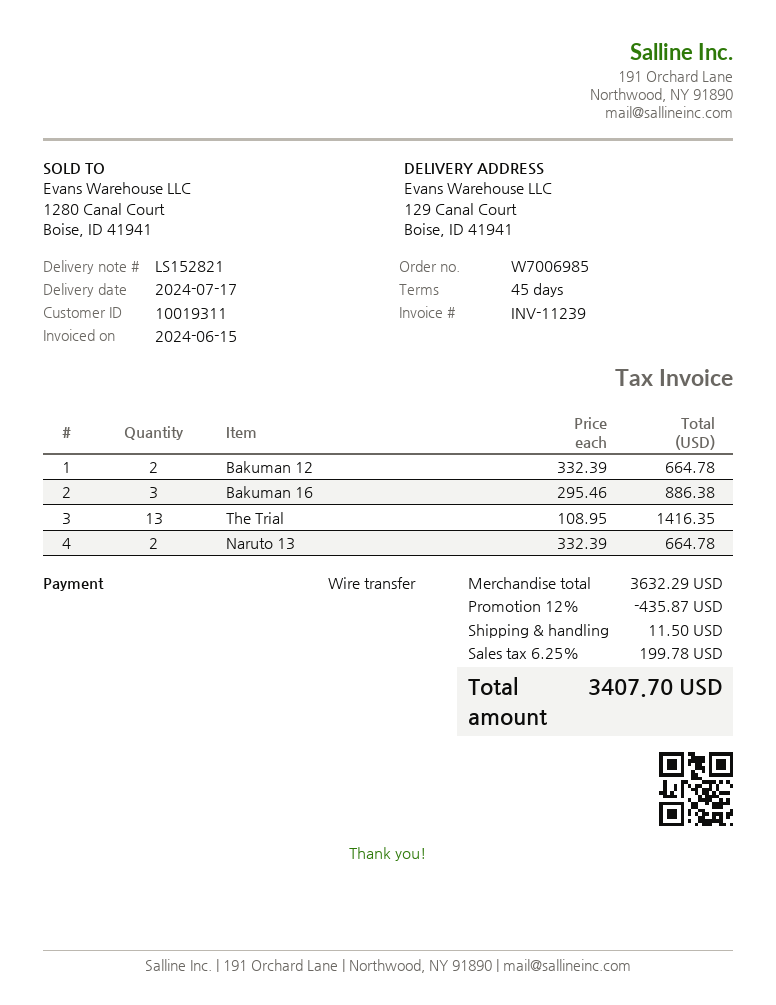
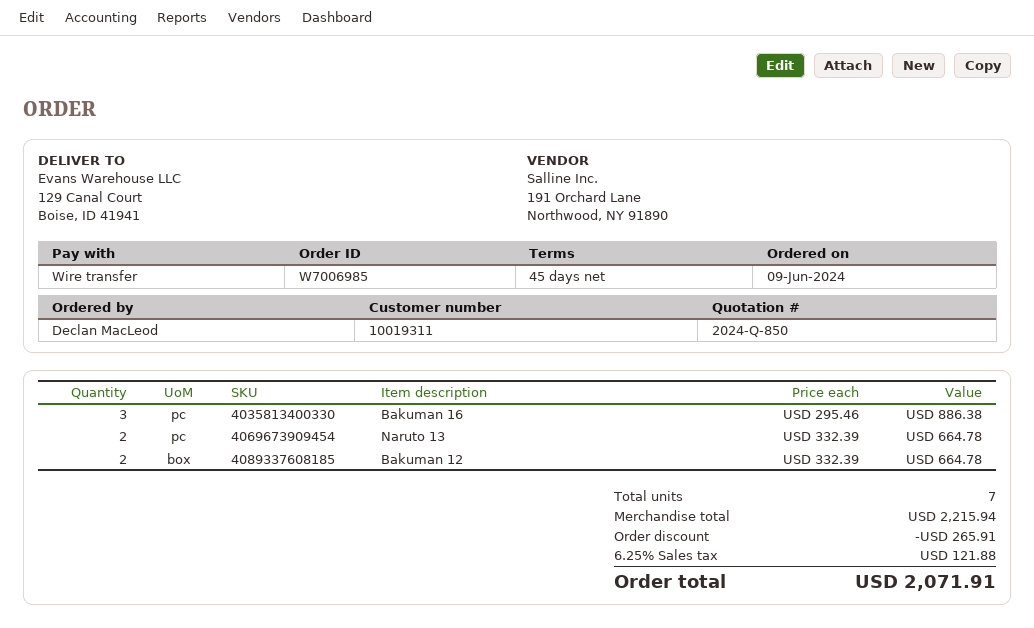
The Trial: 13 x 108.95 = 1416.35 -> none
subtotal: 3632.29 -> 2215.94
discount: 435.87 -> 265.91
shipping: 11.50 -> none
tax: 6.25% = 199.78 -> 6.25% = 121.88
total: 3407.70 -> 2071.91

